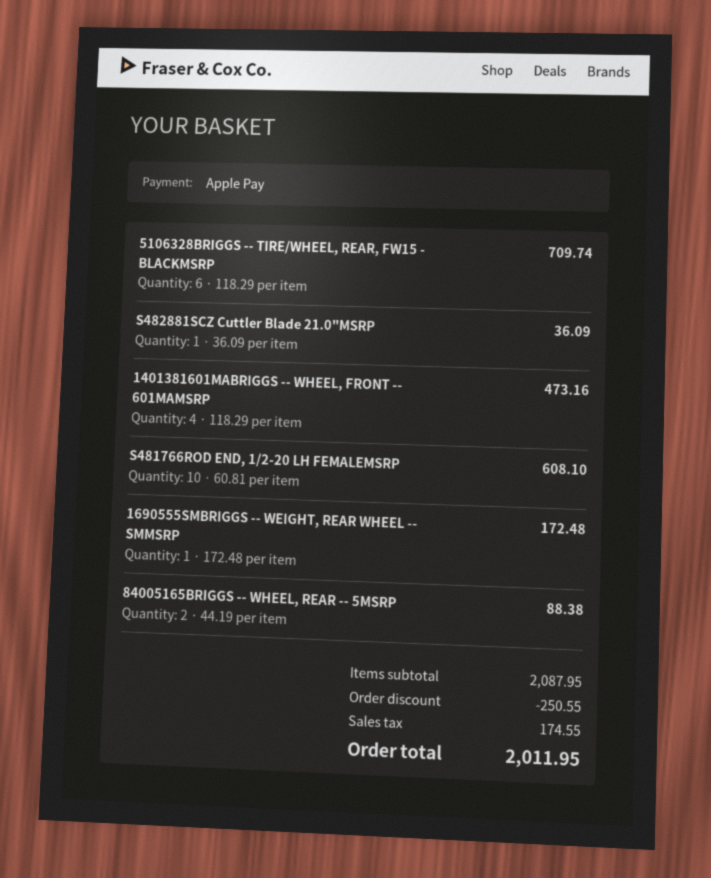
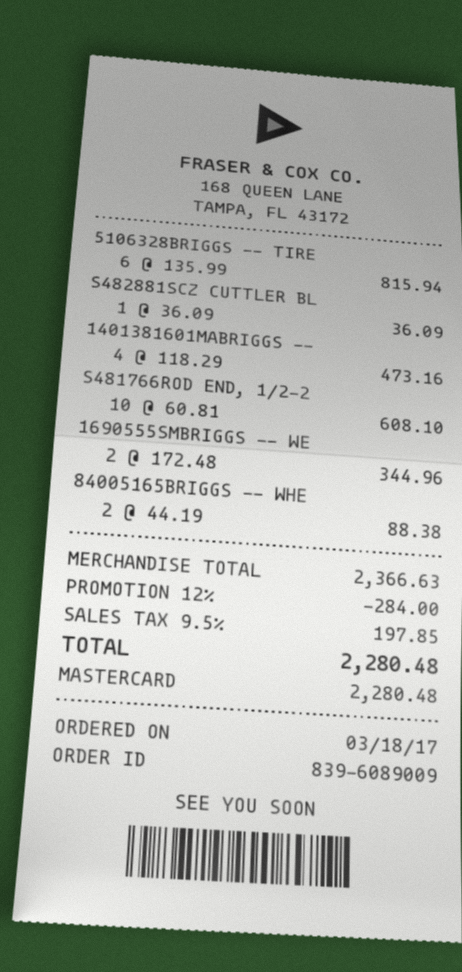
payment method: Apple Pay -> Mastercard
5106328BRIGGS -- TIRE/WHEEL, REAR, FW15 - BLACKMSRP: 6 x 118.29 = 709.74 -> 6 x 135.99 = 815.94
1690555SMBRIGGS -- WEIGHT, REAR WHEEL -- SMMSRP: 1 x 172.48 = 172.48 -> 2 x 172.48 = 344.96
subtotal: 2087.95 -> 2366.63
discount: 250.55 -> 284.00
tax: 174.55 -> 197.85
total: 2011.95 -> 2280.48

